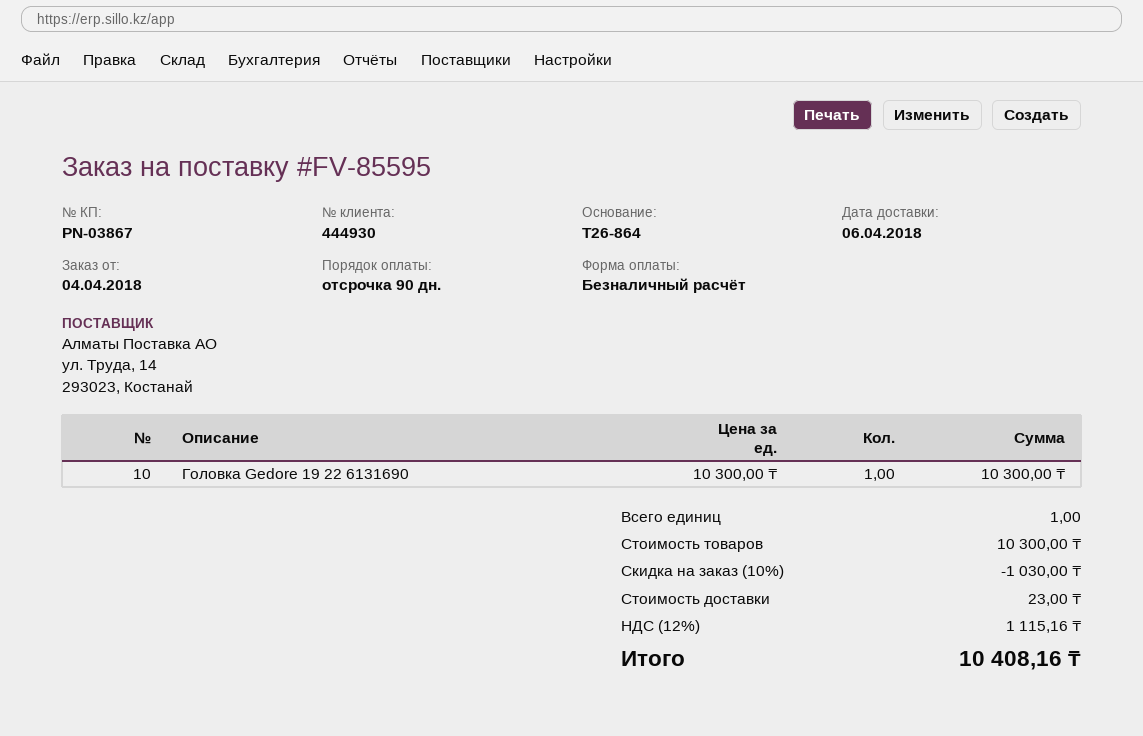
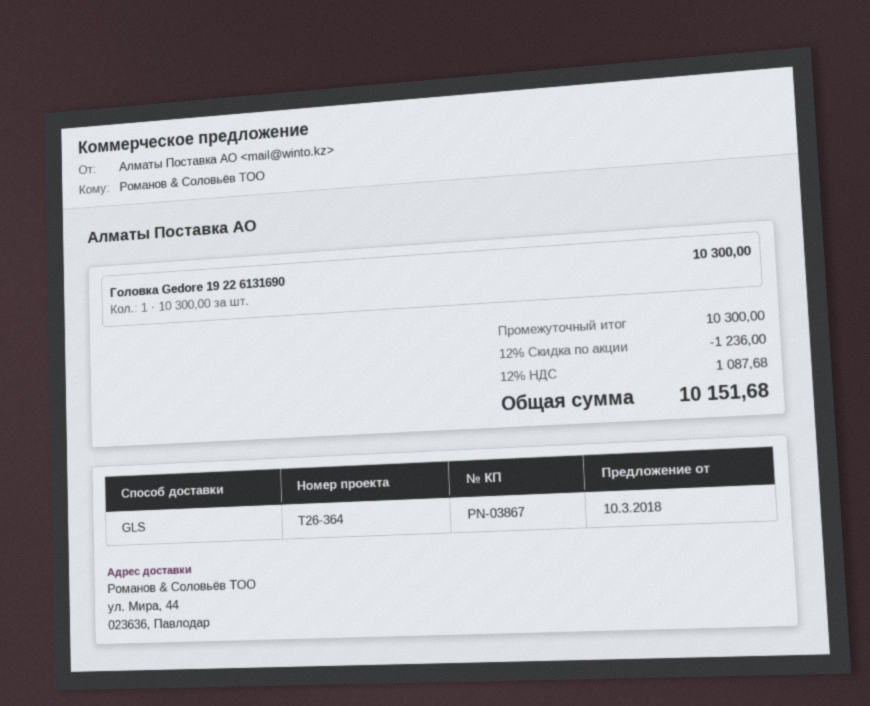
reference: T26-864 -> T26-364
discount: 10% = 1030.00 -> 12% = 1236.00
shipping: 23.00 -> none
tax: 12% = 1115.16 -> 12% = 1087.68
total: 10408.16 -> 10151.68

